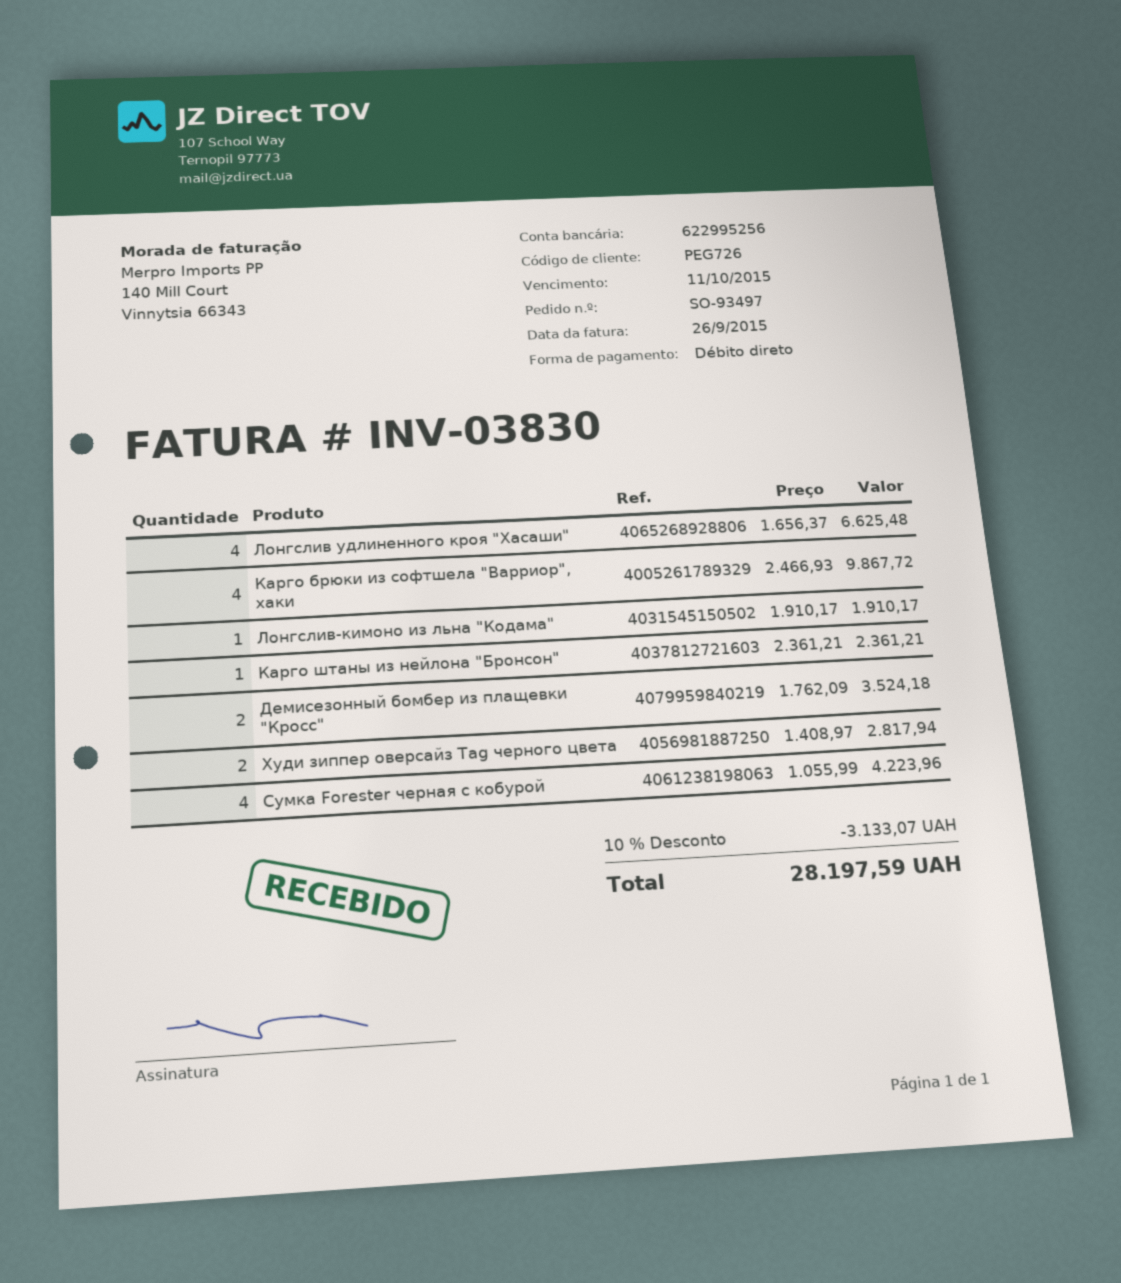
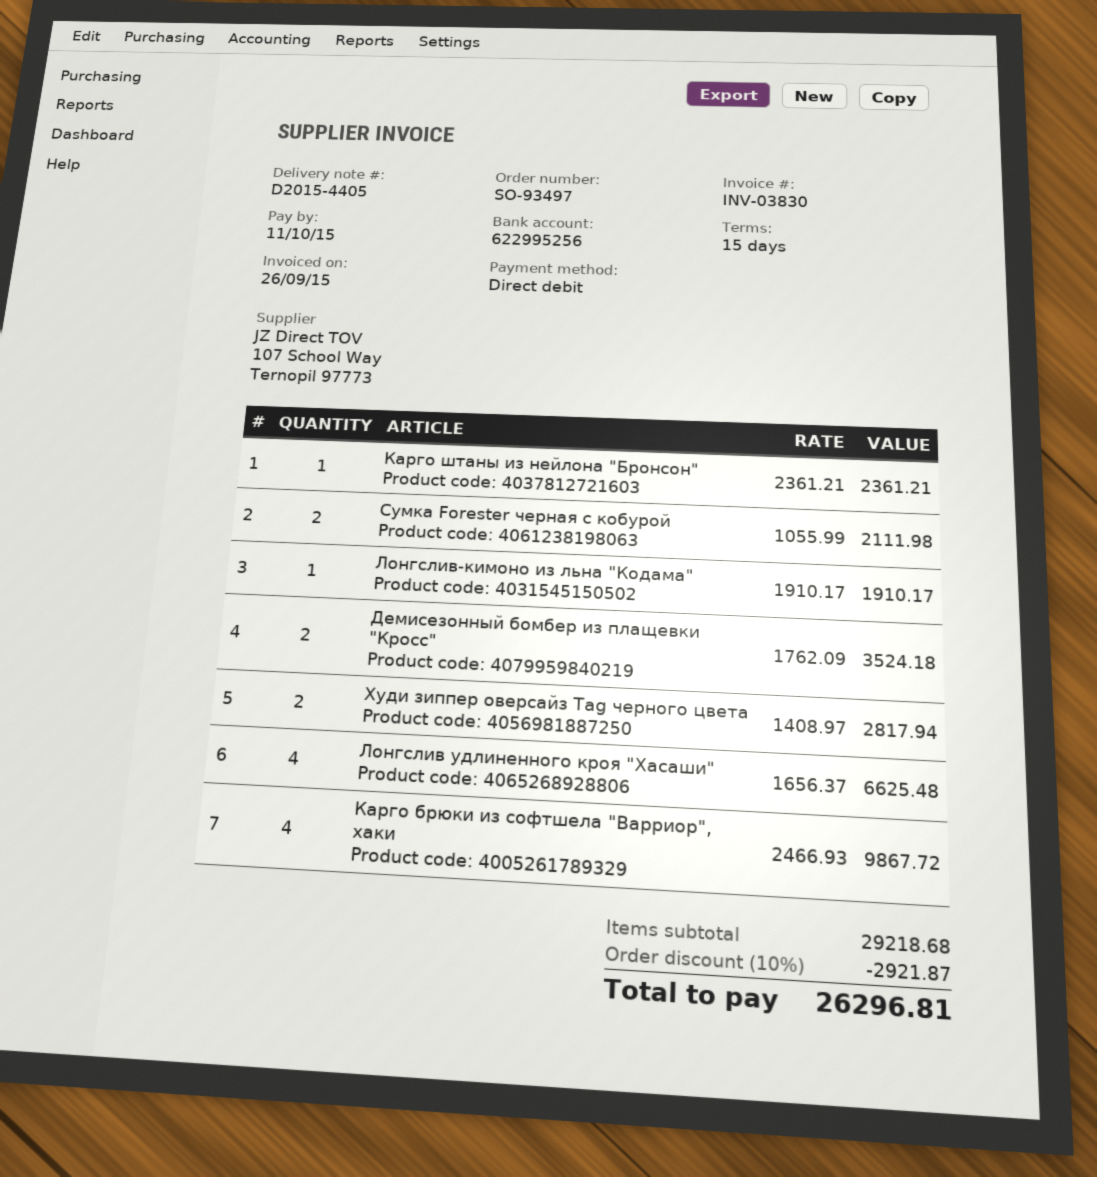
Сумка Forester черная с кобурой: 4 x 1055.99 = 4223.96 -> 2 x 1055.99 = 2111.98
discount: 10% = 3133.07 -> 10% = 2921.87
total: 28197.59 -> 26296.81

